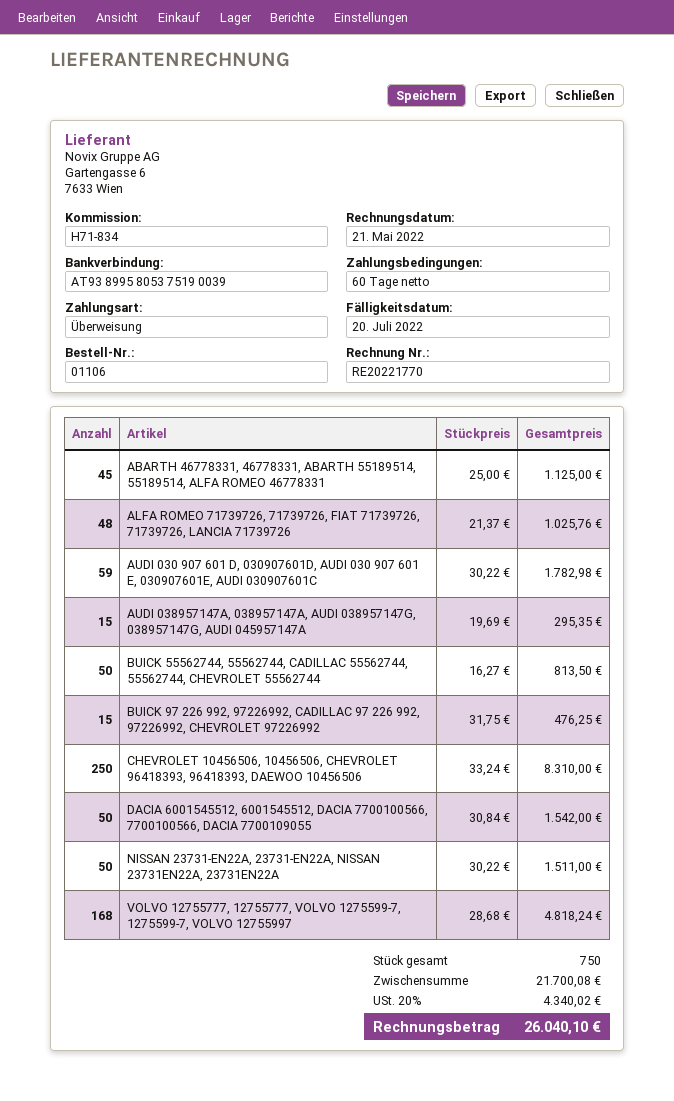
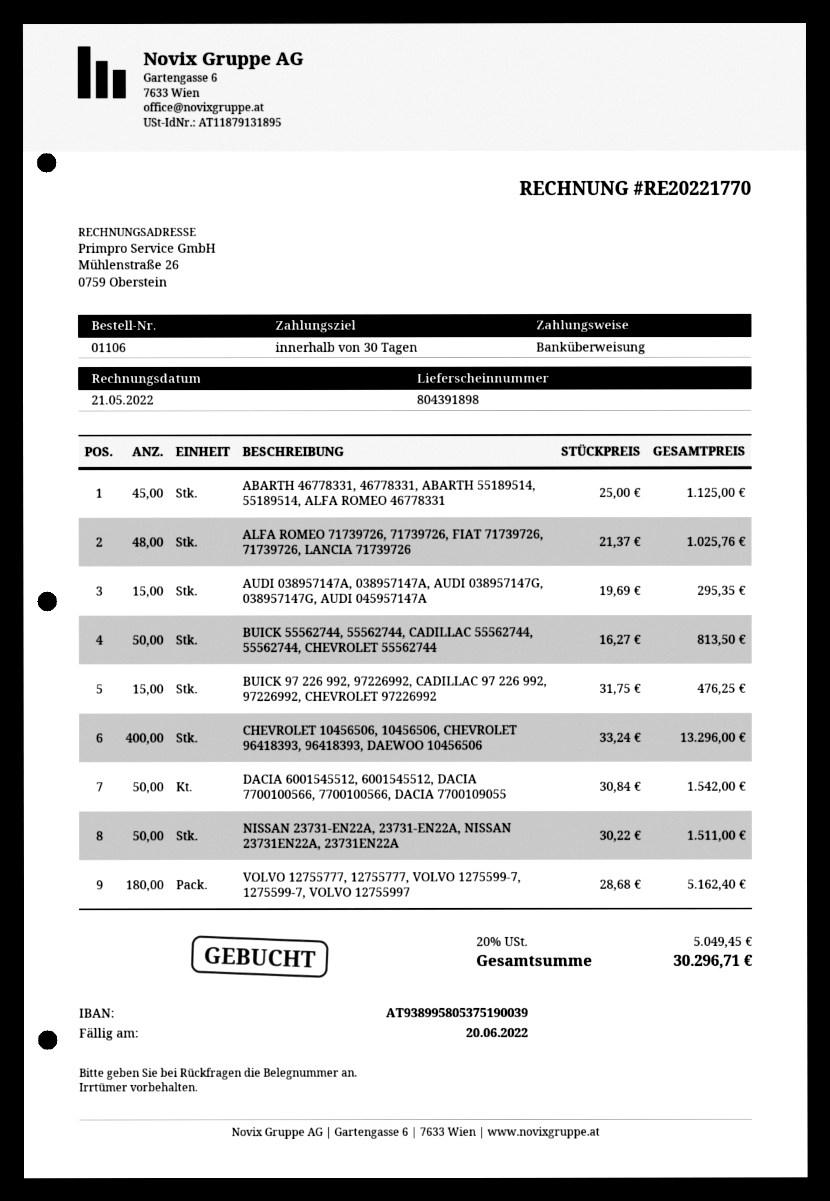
payment terms: 60 days -> 30 days
due date: 2022-07-20 -> 2022-06-20
AUDI 030 907 601 D, 030907601D, AUDI 030 907 601 E, 030907601E, AUDI 030907601C: 59 x 30.22 = 1782.98 -> none
CHEVROLET 10456506, 10456506, CHEVROLET 96418393, 96418393, DAEWOO 10456506: 250 x 33.24 = 8310.00 -> 400 x 33.24 = 13296.00
VOLVO 12755777, 12755777, VOLVO 1275599-7, 1275599-7, VOLVO 12755997: 168 x 28.68 = 4818.24 -> 180 x 28.68 = 5162.40
tax: 20% = 4340.02 -> 20% = 5049.45
total: 26040.10 -> 30296.71

